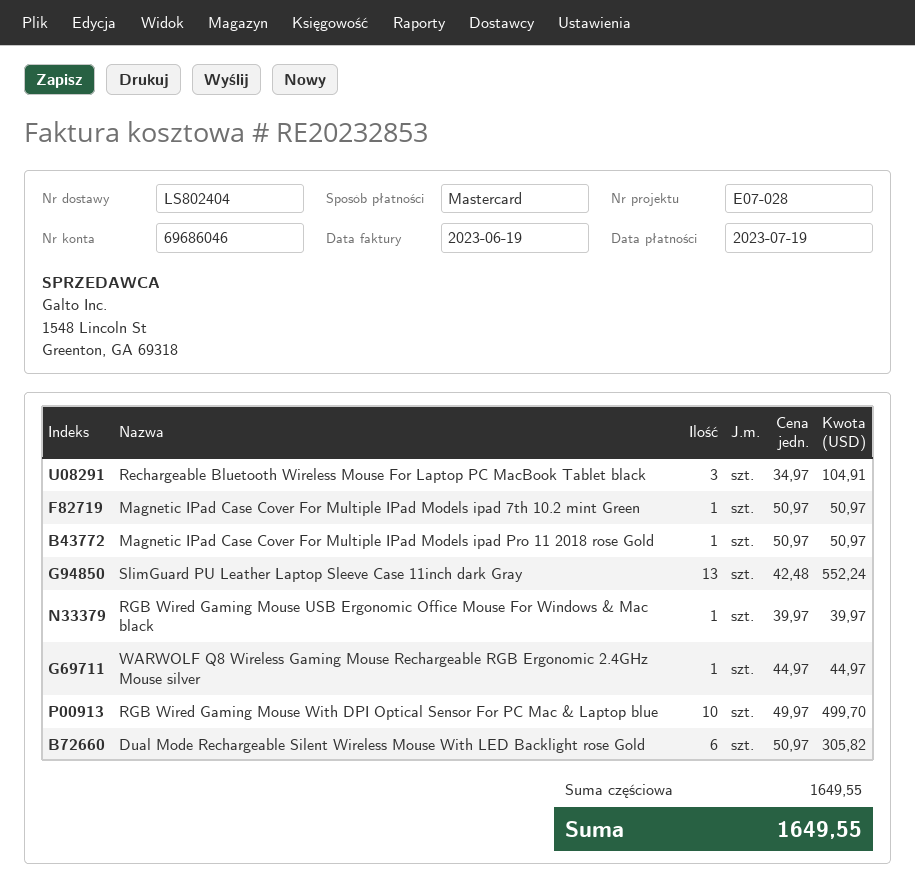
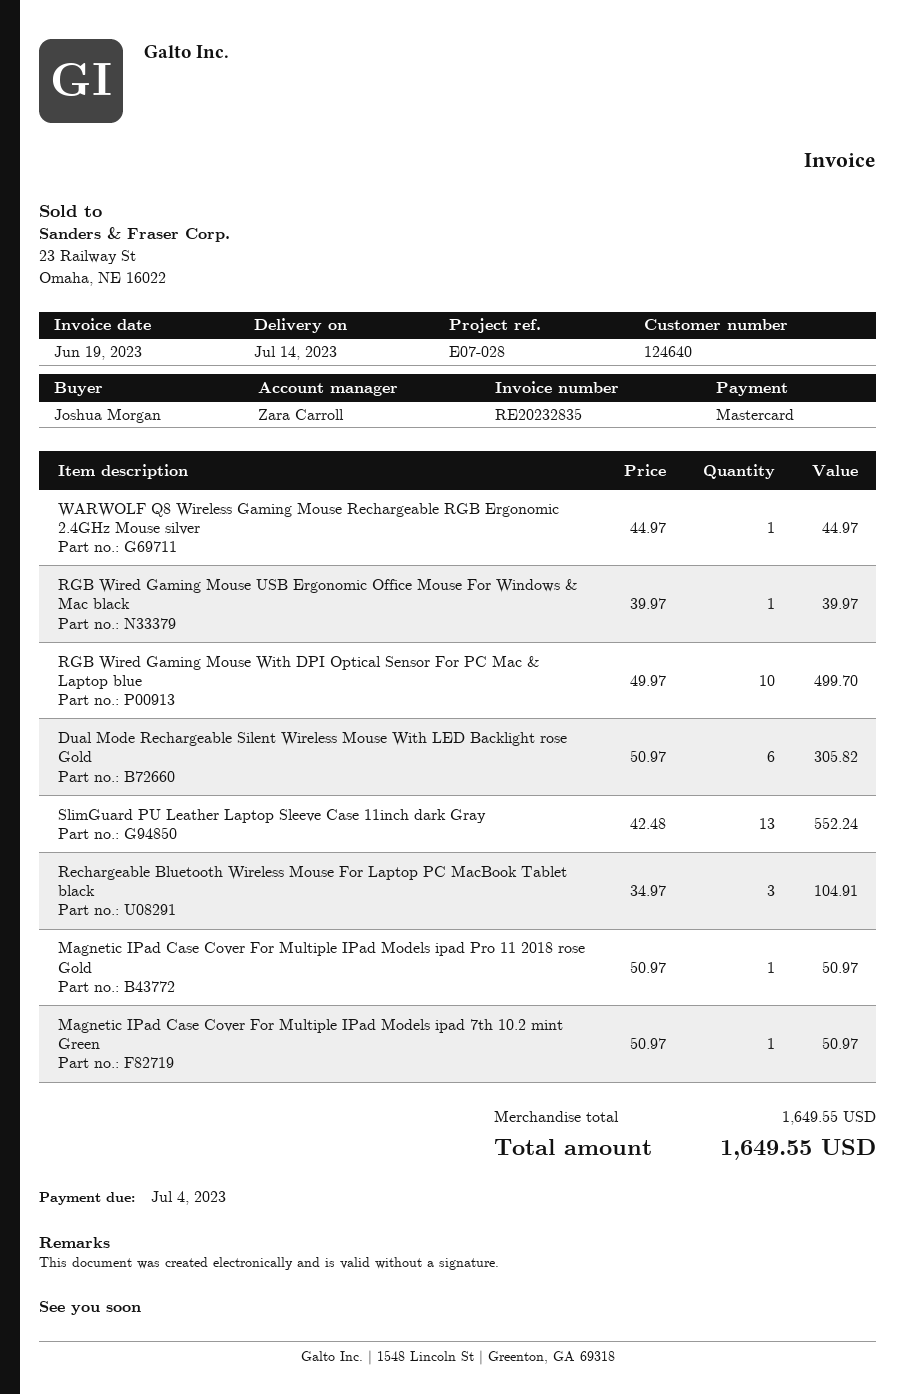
invoice number: RE20232853 -> RE20232835
due date: 2023-07-19 -> 2023-07-04

